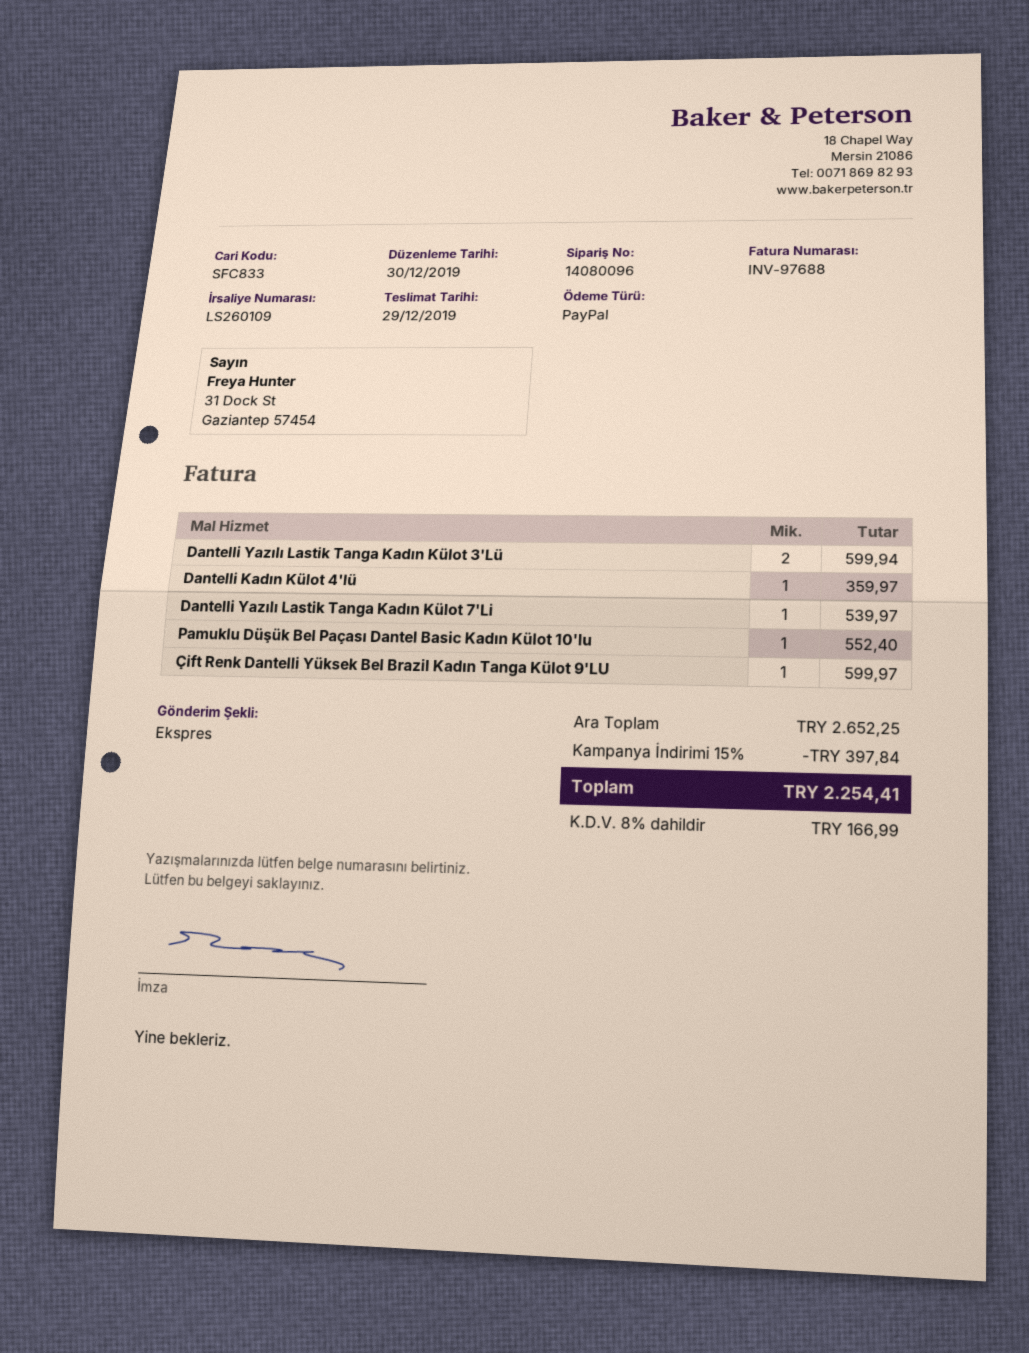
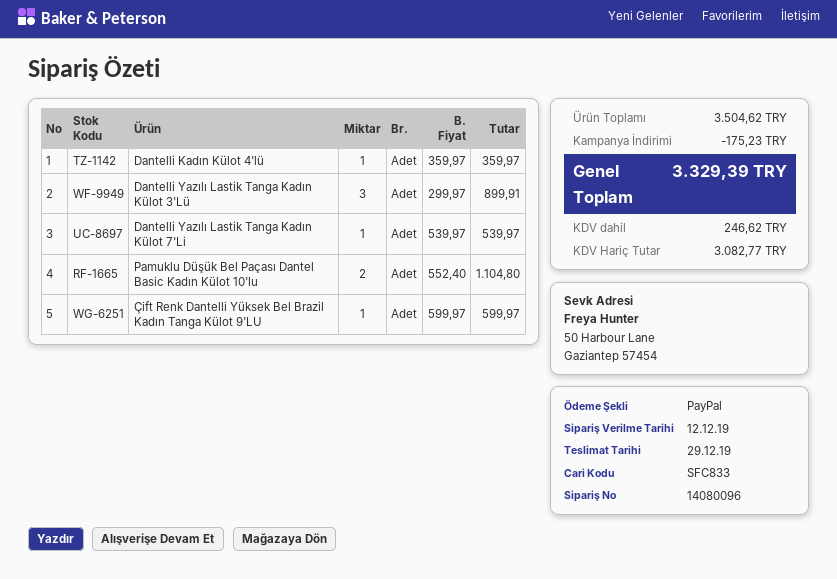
Dantelli Yazılı Lastik Tanga Kadın Külot 3'Lü: 2 for 599.94 -> 3 for 899.91
Pamuklu Düşük Bel Paçası Dantel Basic Kadın Külot 10'lu: 1 for 552.40 -> 2 for 1104.80
subtotal: 2652.25 -> 3504.62
discount: 397.84 -> 175.23
tax: 166.99 -> 246.62
total: 2254.41 -> 3329.39

